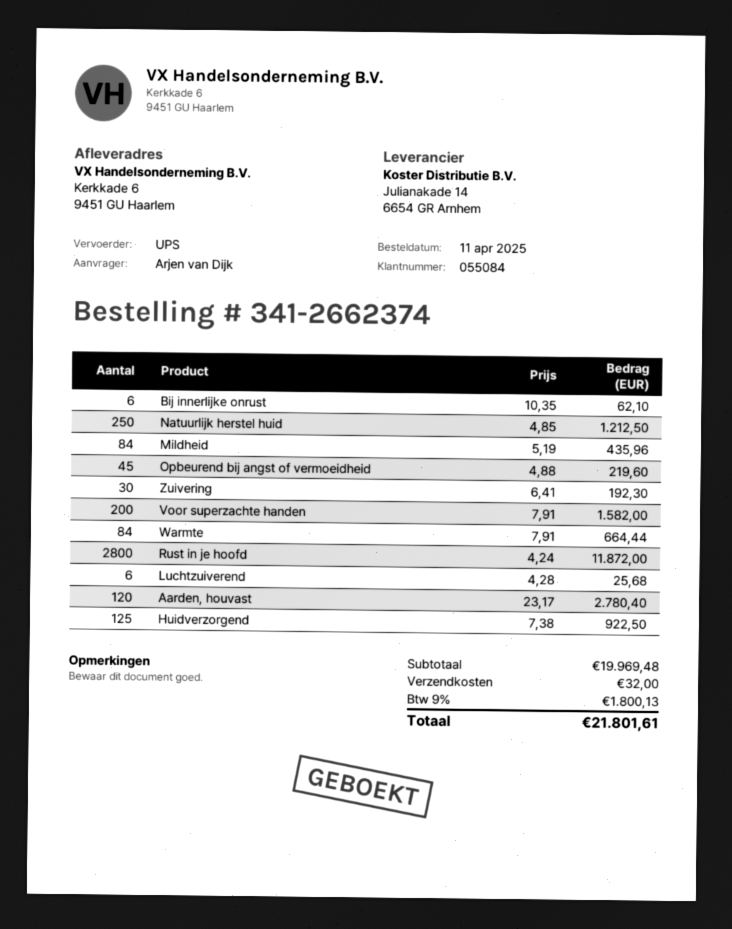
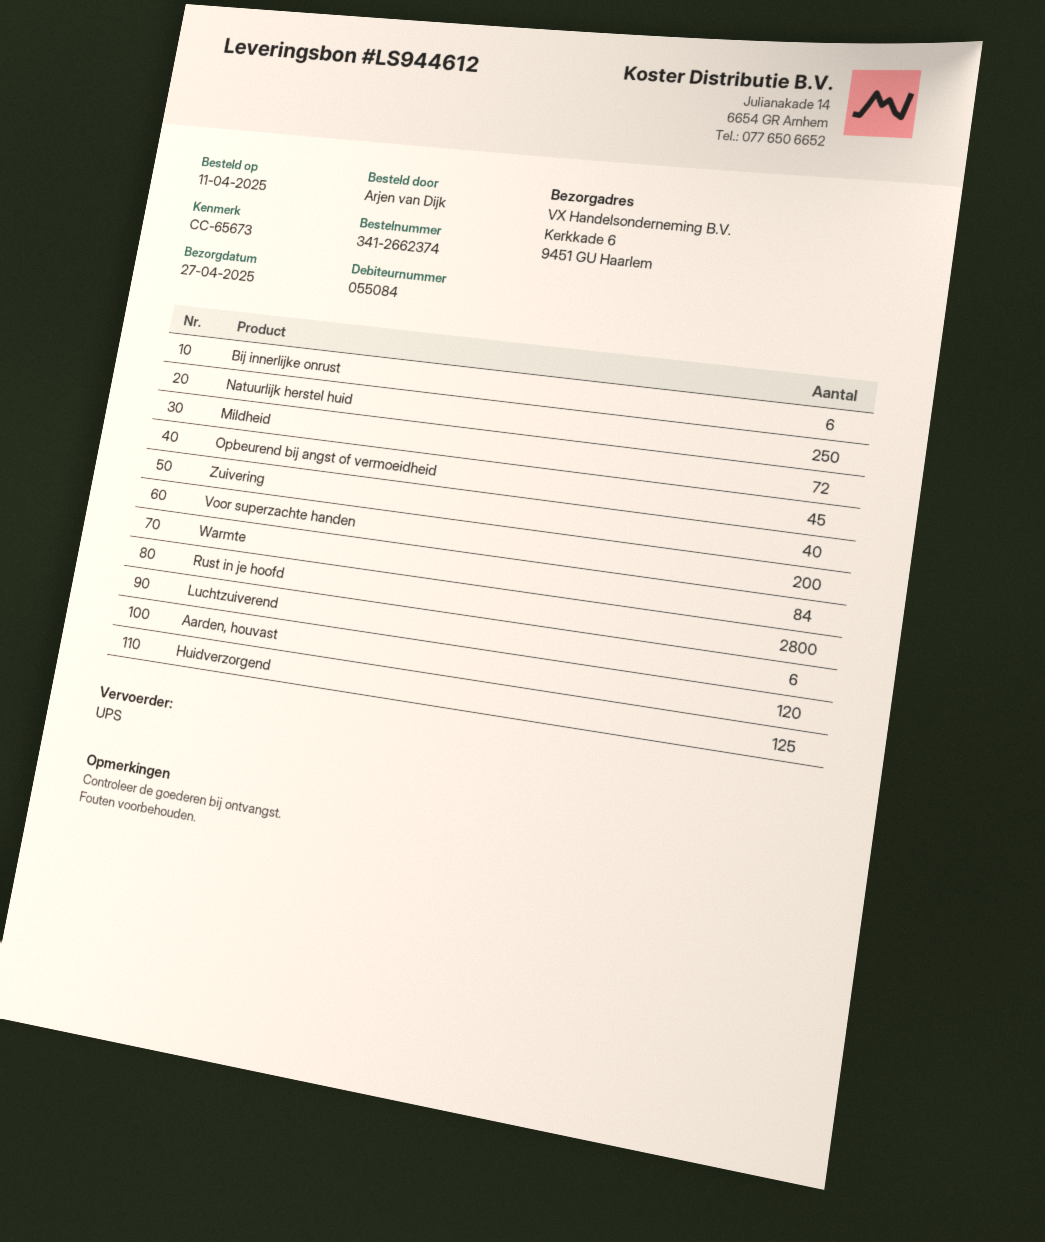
Mildheid: 84 -> 72
Zuivering: 30 -> 40

